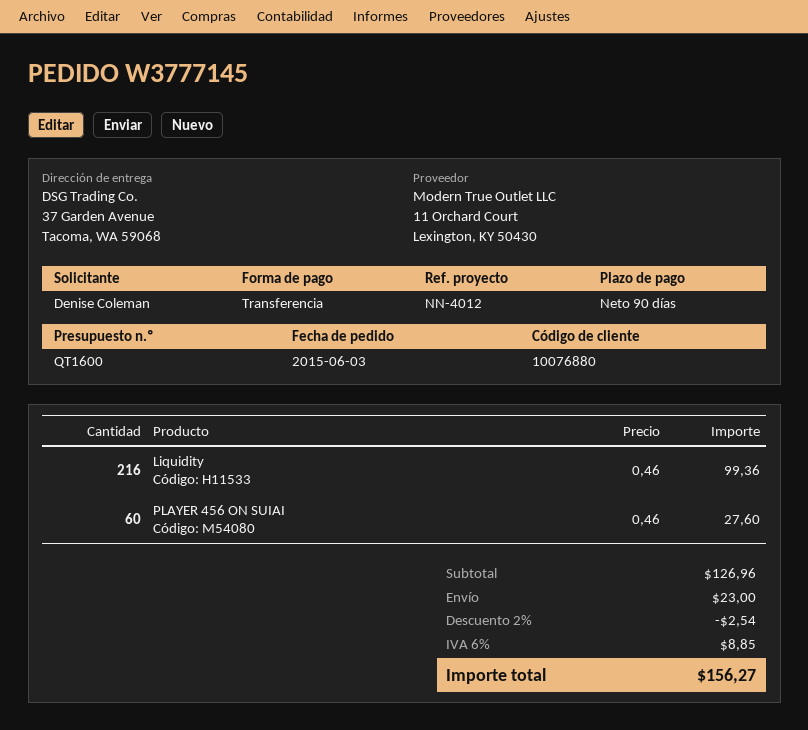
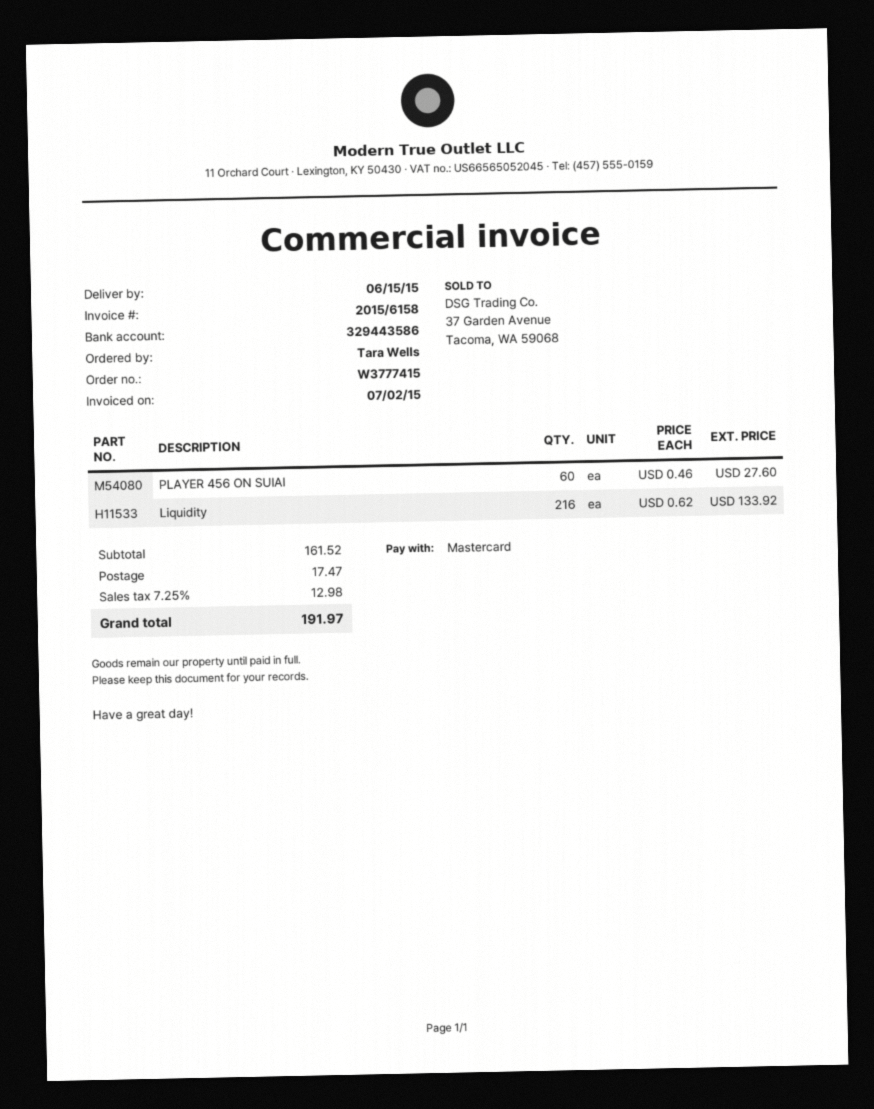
order number: W3777145 -> W3777415
ordered by: Denise Coleman -> Tara Wells
payment method: bank transfer -> Mastercard
Liquidity: 216 x 0.46 = 99.36 -> 216 x 0.62 = 133.92
subtotal: 126.96 -> 161.52
discount: 2% = 2.54 -> none
shipping: 23.00 -> 17.47
tax: 6% = 8.85 -> 7.25% = 12.98
total: 156.27 -> 191.97

